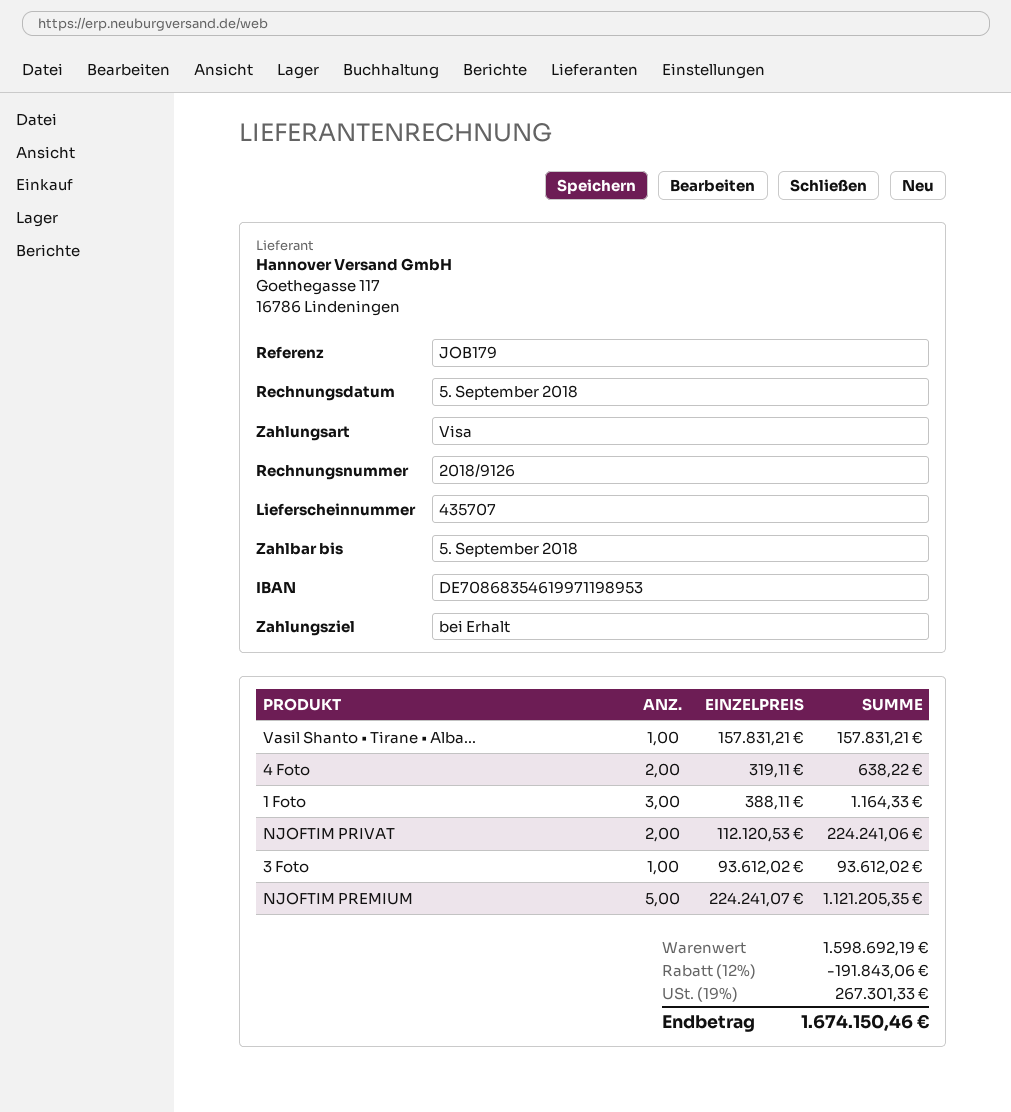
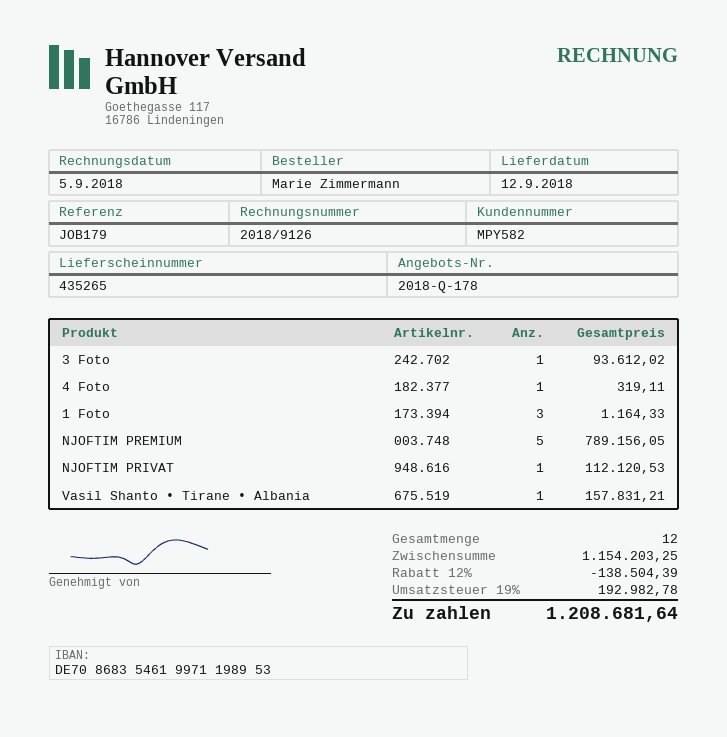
delivery note number: 435707 -> 435265
4 Foto: 2 for 638.22 -> 1 for 319.11
NJOFTIM PRIVAT: 2 for 224241.06 -> 1 for 112120.53
NJOFTIM PREMIUM: 5 for 1121205.35 -> 5 for 789156.05
subtotal: 1598692.19 -> 1154203.25
discount: 12% = 191843.06 -> 12% = 138504.39
tax: 19% = 267301.33 -> 19% = 192982.78
total: 1674150.46 -> 1208681.64

